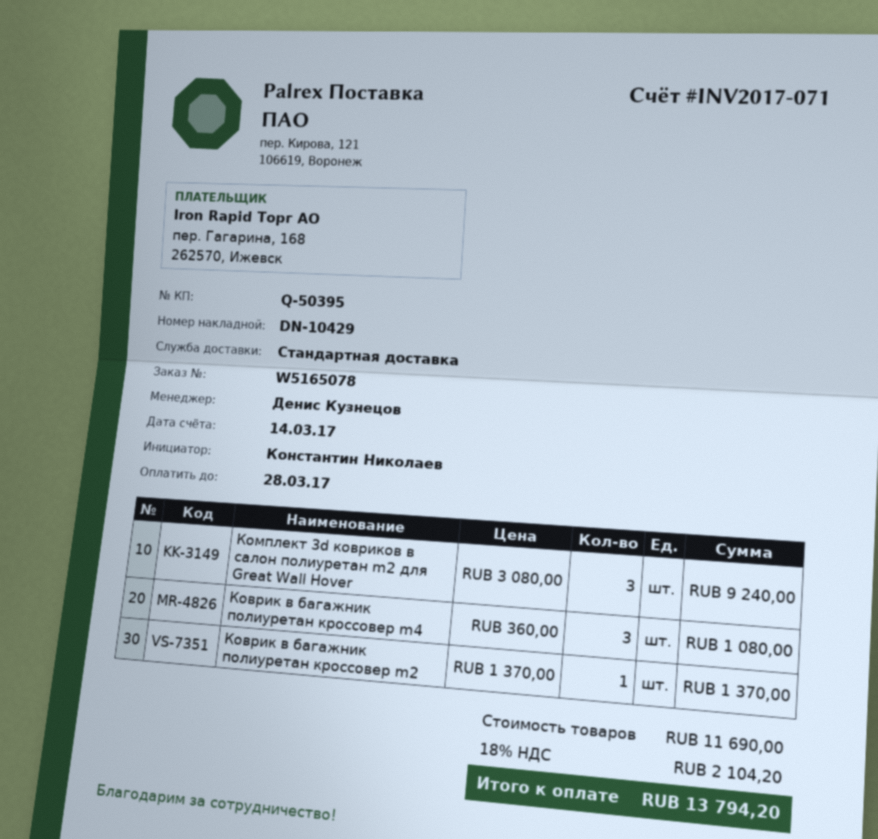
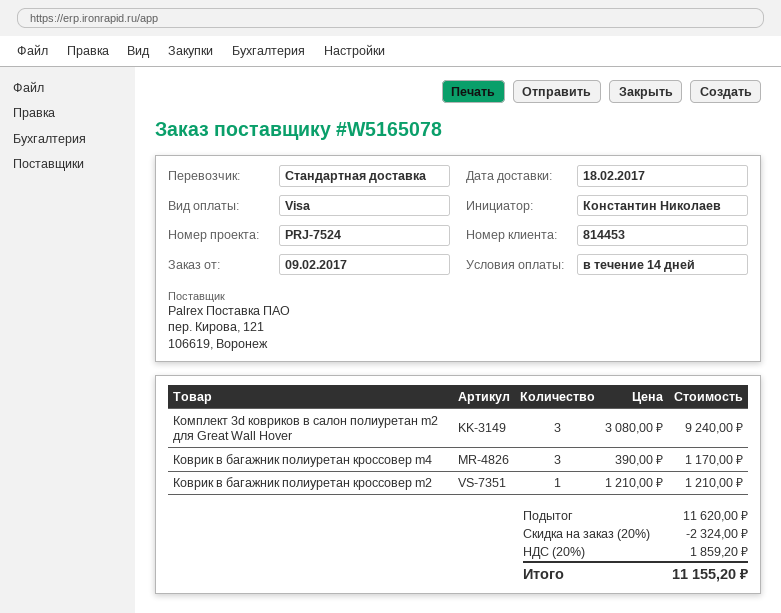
Коврик в багажник полиуретан кроссовер m4: 3 x 360.00 = 1080.00 -> 3 x 390.00 = 1170.00
Коврик в багажник полиуретан кроссовер m2: 1 x 1370.00 = 1370.00 -> 1 x 1210.00 = 1210.00
subtotal: 11690.00 -> 11620.00
discount: none -> 20% = 2324.00
tax: 18% = 2104.20 -> 20% = 1859.20
total: 13794.20 -> 11155.20

